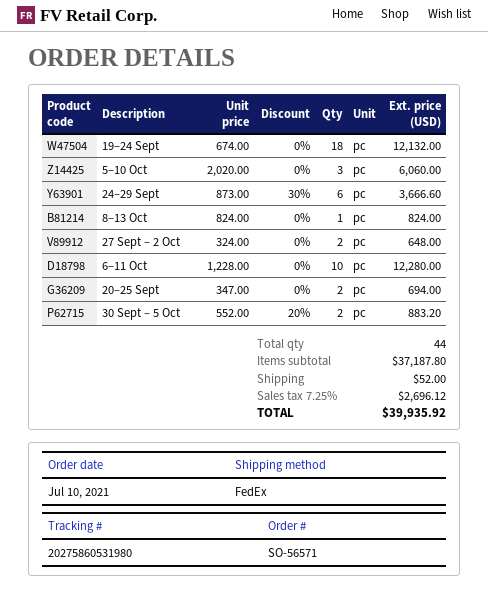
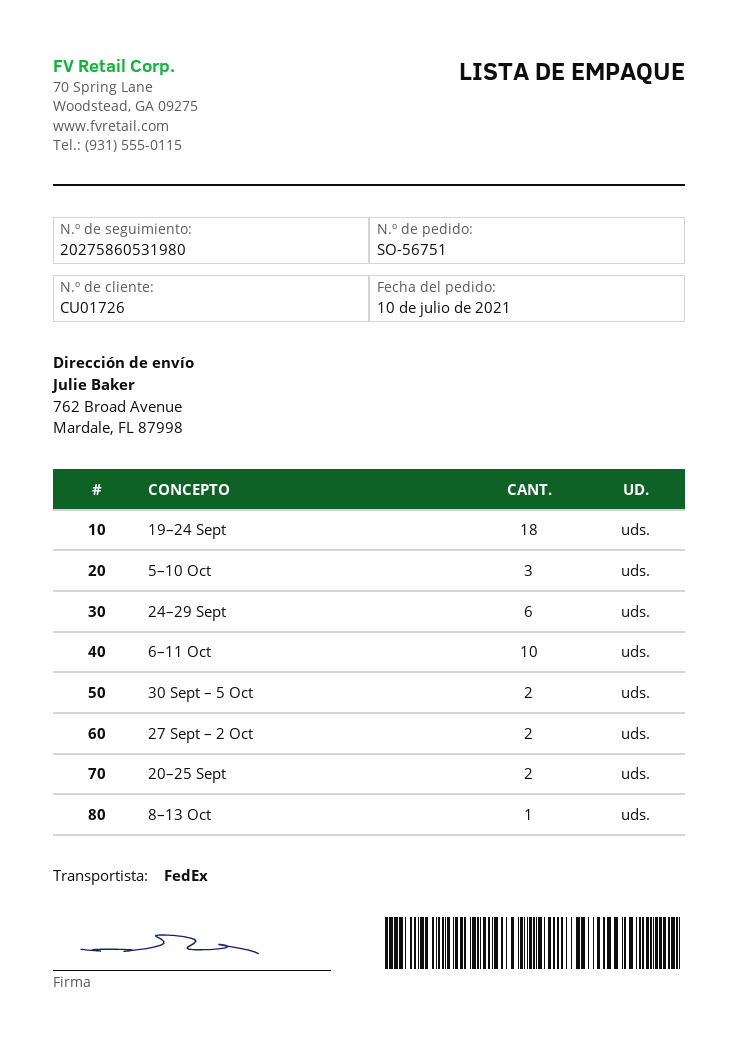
order number: SO-56571 -> SO-56751

